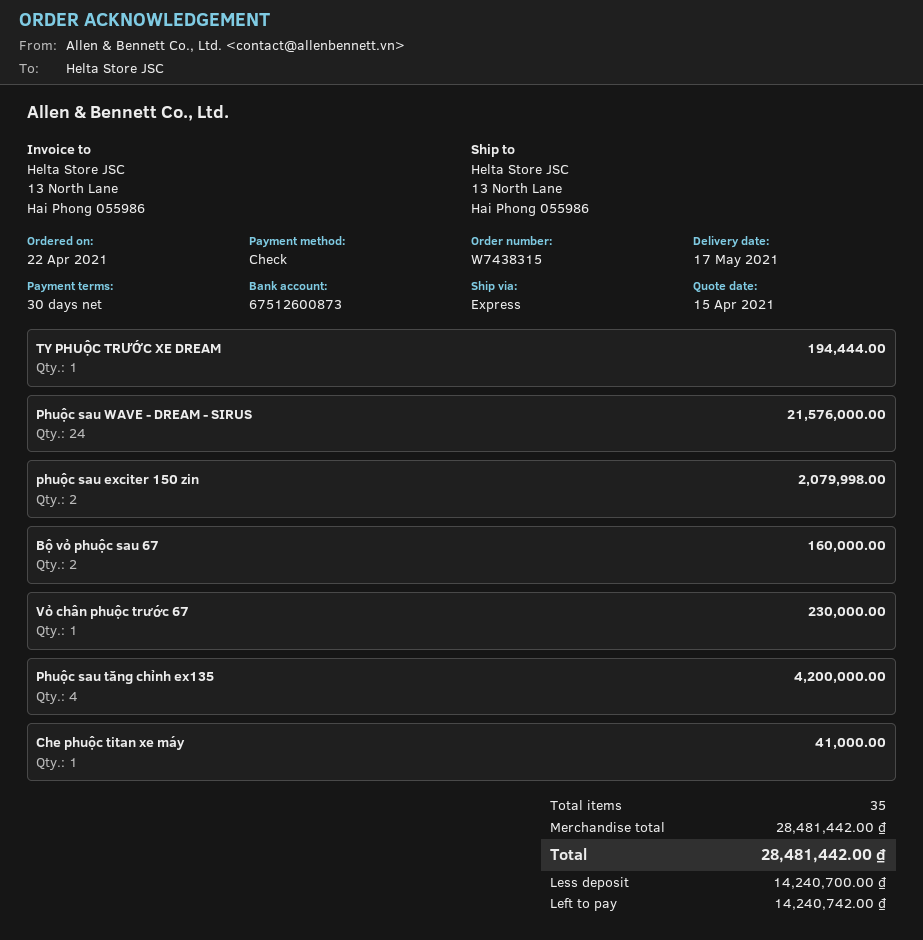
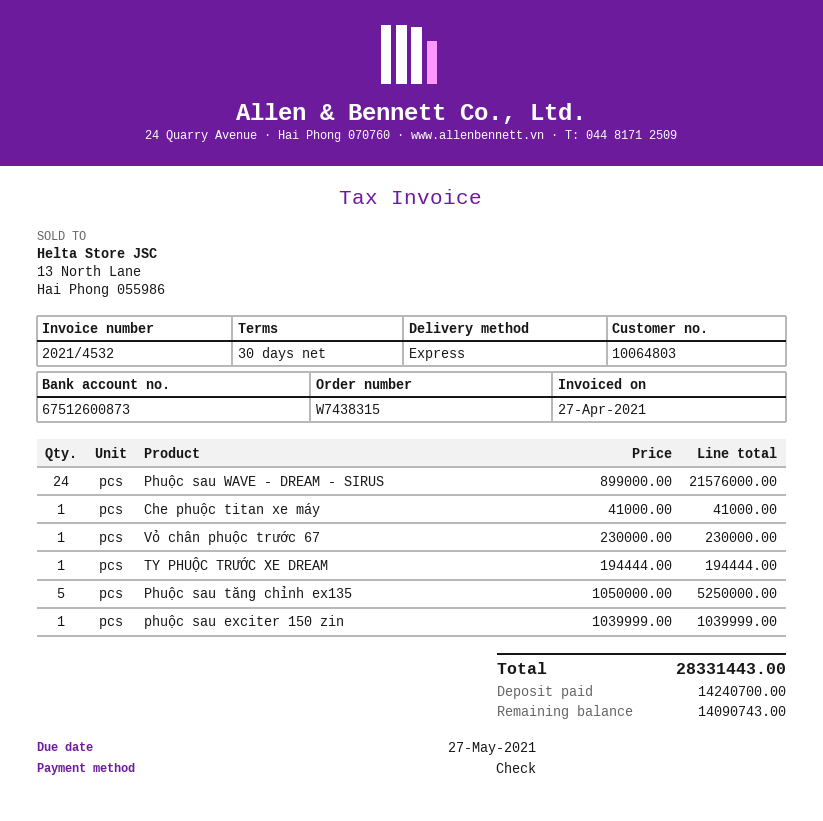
phuộc sau exciter 150 zin: 2 for 2079998.00 -> 1 for 1039999.00
Bộ vỏ phuộc sau 67: 2 for 160000.00 -> none
Phuộc sau tăng chỉnh ex135: 4 for 4200000.00 -> 5 for 5250000.00
total: 28481442.00 -> 28331443.00
balance: 14240742.00 -> 14090743.00

